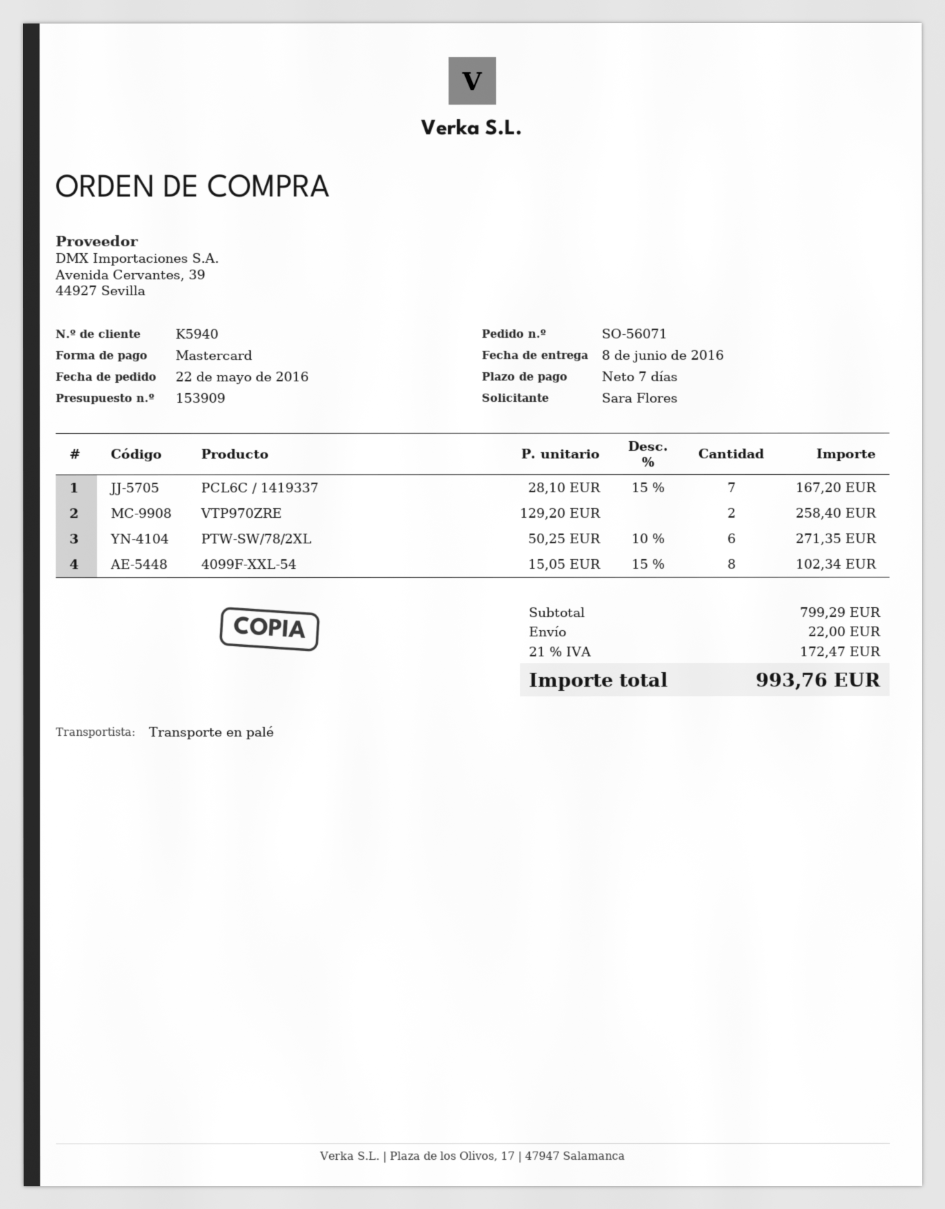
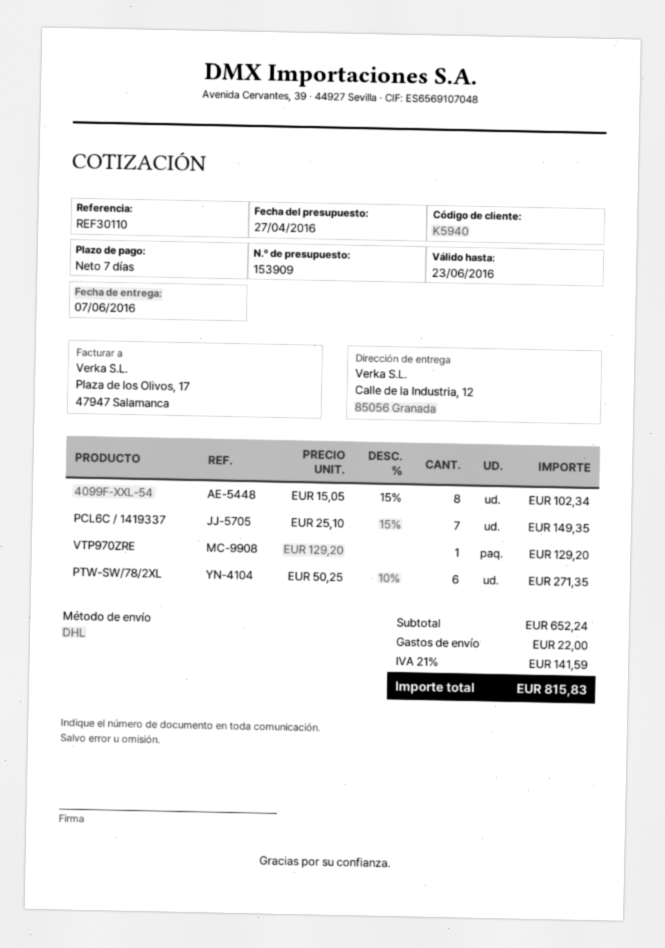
delivery date: 2016-06-08 -> 2016-06-07
shipping method: pallet freight -> DHL
PCL6C / 1419337: 7 x 28.10 - 15% = 167.20 -> 7 x 25.10 - 15% = 149.35
VTP970ZRE: 2 x 129.20 = 258.40 -> 1 x 129.20 = 129.20
subtotal: 799.29 -> 652.24
tax: 21% = 172.47 -> 21% = 141.59
total: 993.76 -> 815.83

